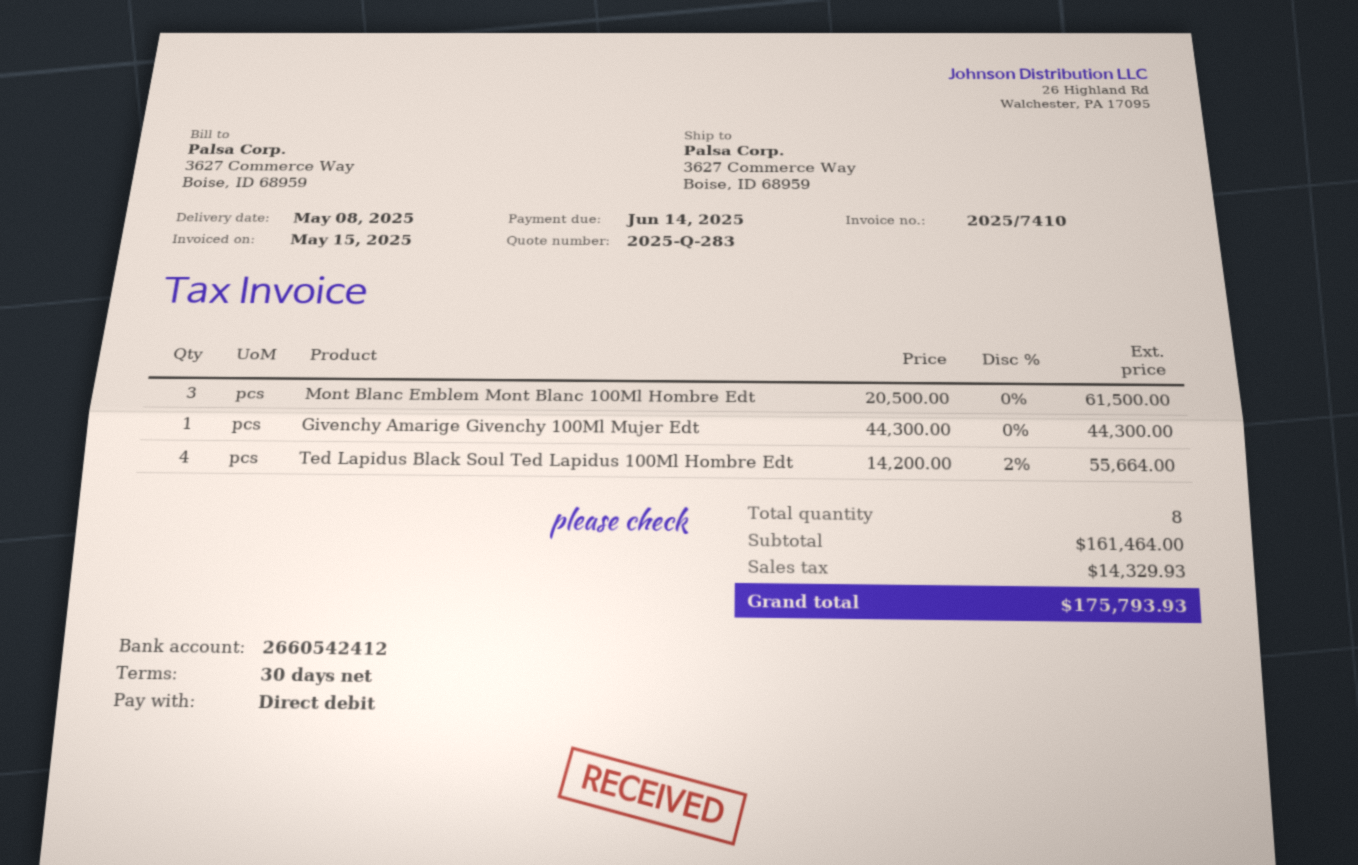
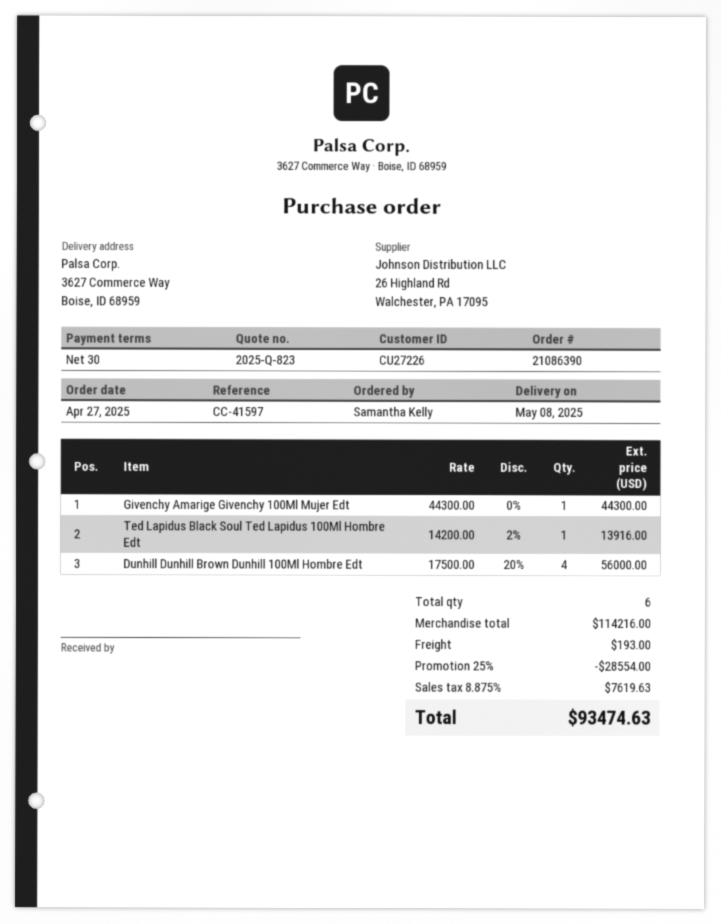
quote number: 2025-Q-283 -> 2025-Q-823
Mont Blanc Emblem Mont Blanc 100Ml Hombre Edt: 3 x 20500.00 = 61500.00 -> none
Ted Lapidus Black Soul Ted Lapidus 100Ml Hombre Edt: 4 x 14200.00 - 2% = 55664.00 -> 1 x 14200.00 - 2% = 13916.00
Dunhill Dunhill Brown Dunhill 100Ml Hombre Edt: none -> 4 x 17500.00 - 20% = 56000.00
total quantity: 8 -> 6
subtotal: 161464.00 -> 114216.00
discount: none -> 25% = 28554.00
shipping: none -> 193.00
tax: 14329.93 -> 7619.63
total: 175793.93 -> 93474.63

